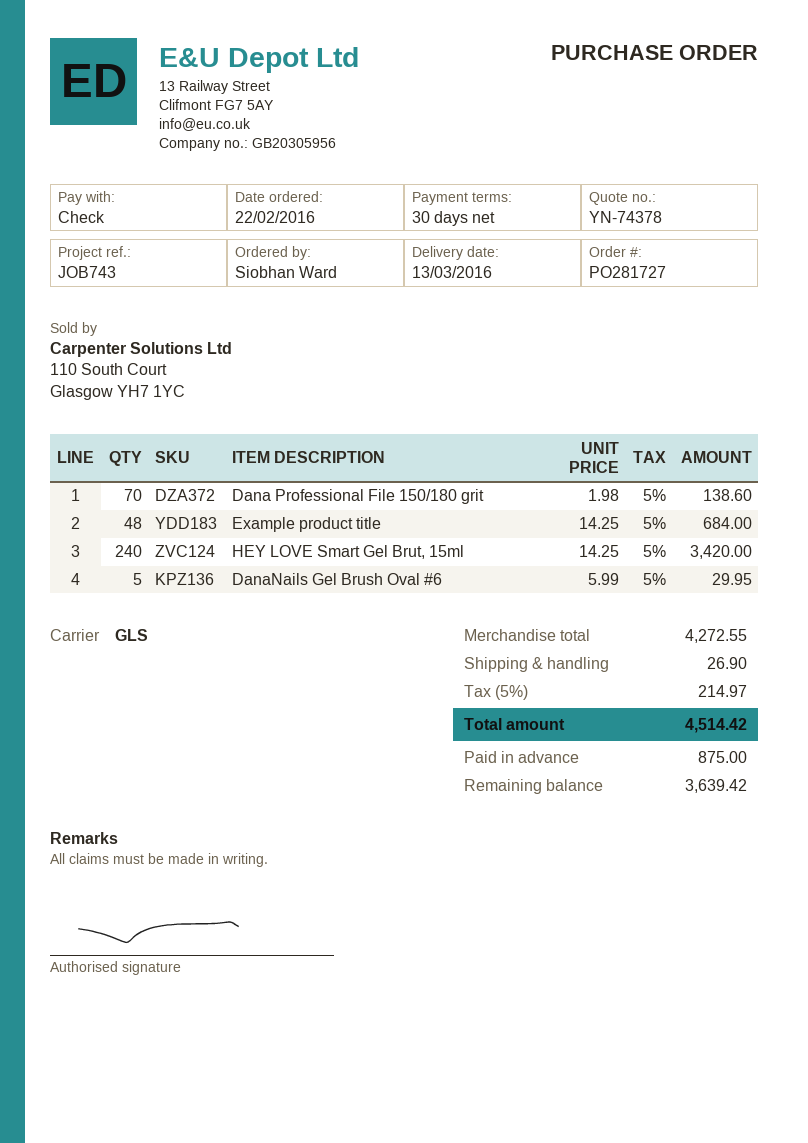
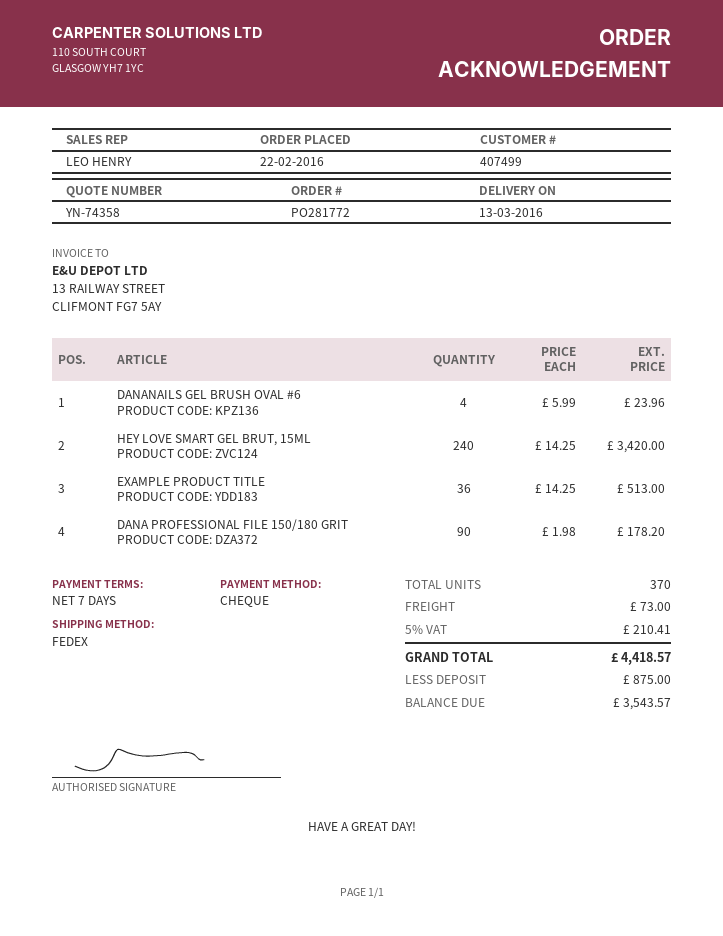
quote number: YN-74378 -> YN-74358
order number: PO281727 -> PO281772
payment terms: 30 days -> 7 days
shipping method: GLS -> FedEx
Dana Professional File 150/180 grit: 70 x 1.98 = 138.60 -> 90 x 1.98 = 178.20
Example product title: 48 x 14.25 = 684.00 -> 36 x 14.25 = 513.00
DanaNails Gel Brush Oval #6: 5 x 5.99 = 29.95 -> 4 x 5.99 = 23.96
shipping: 26.90 -> 73.00
tax: 5% = 214.97 -> 5% = 210.41
total: 4514.42 -> 4418.57
balance: 3639.42 -> 3543.57

